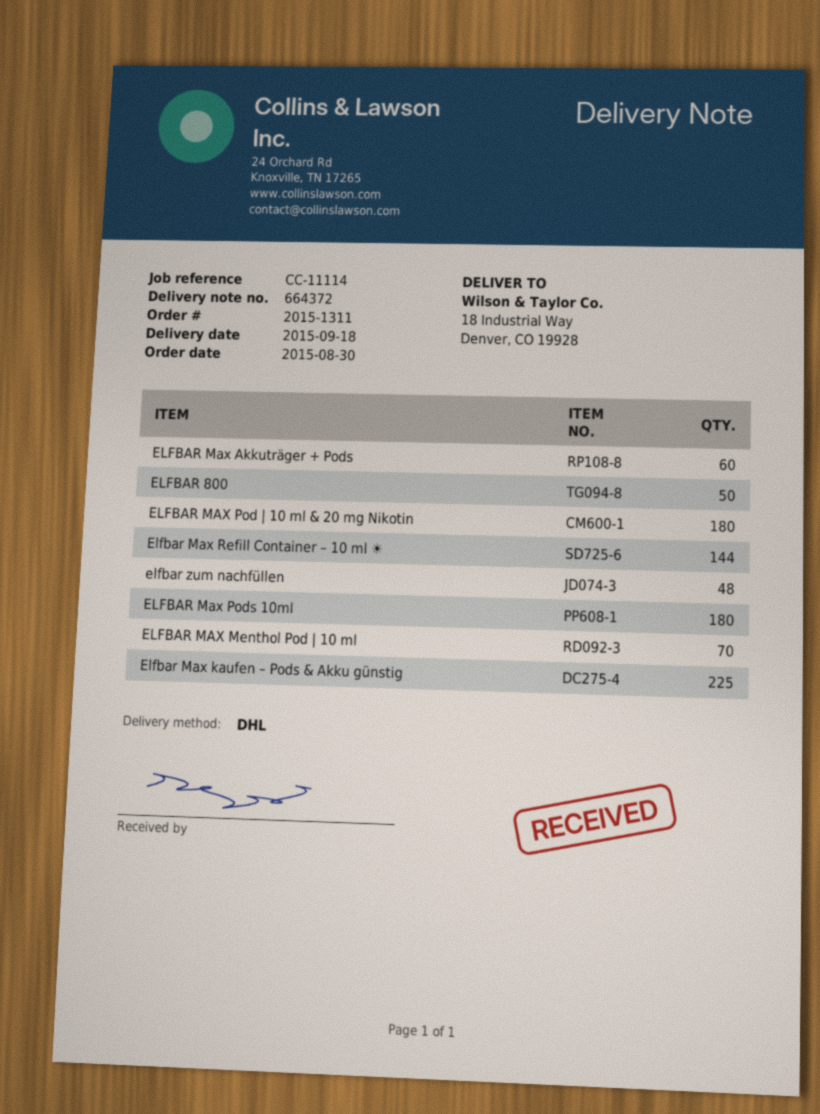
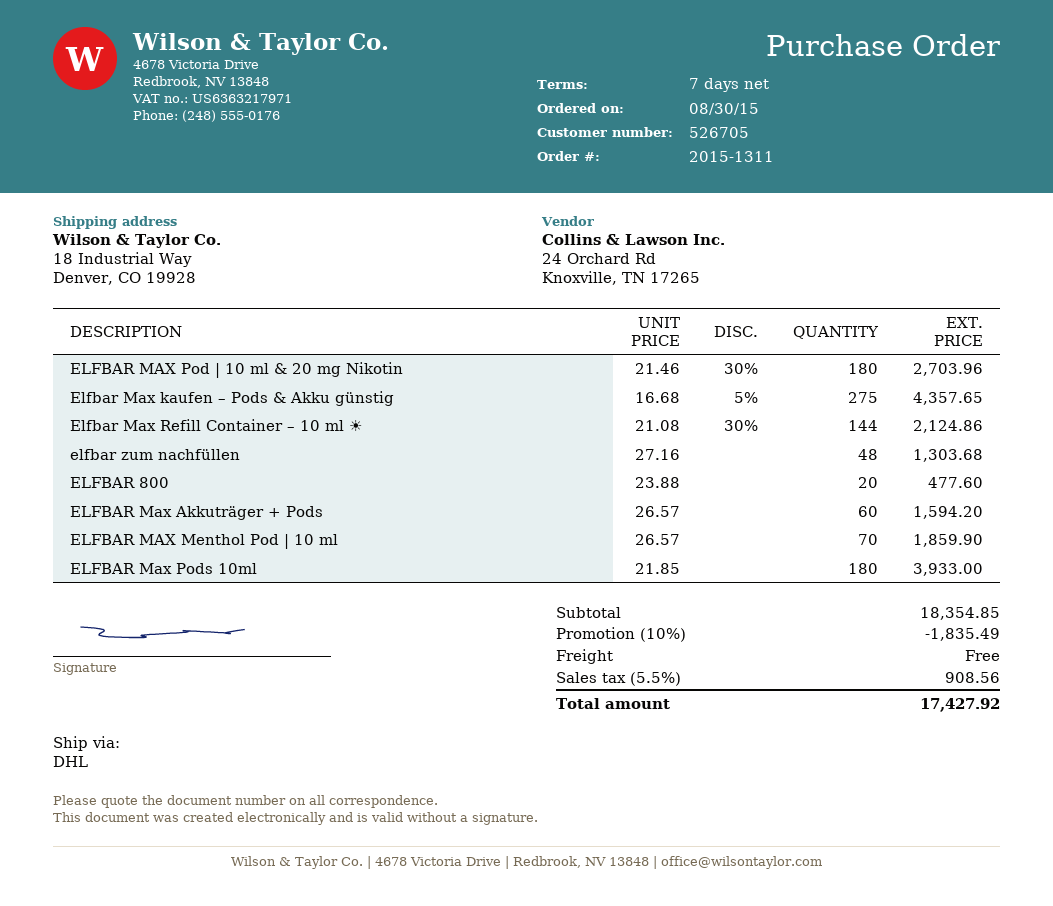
ELFBAR 800: 50 -> 20
Elfbar Max kaufen – Pods & Akku günstig: 225 -> 275

